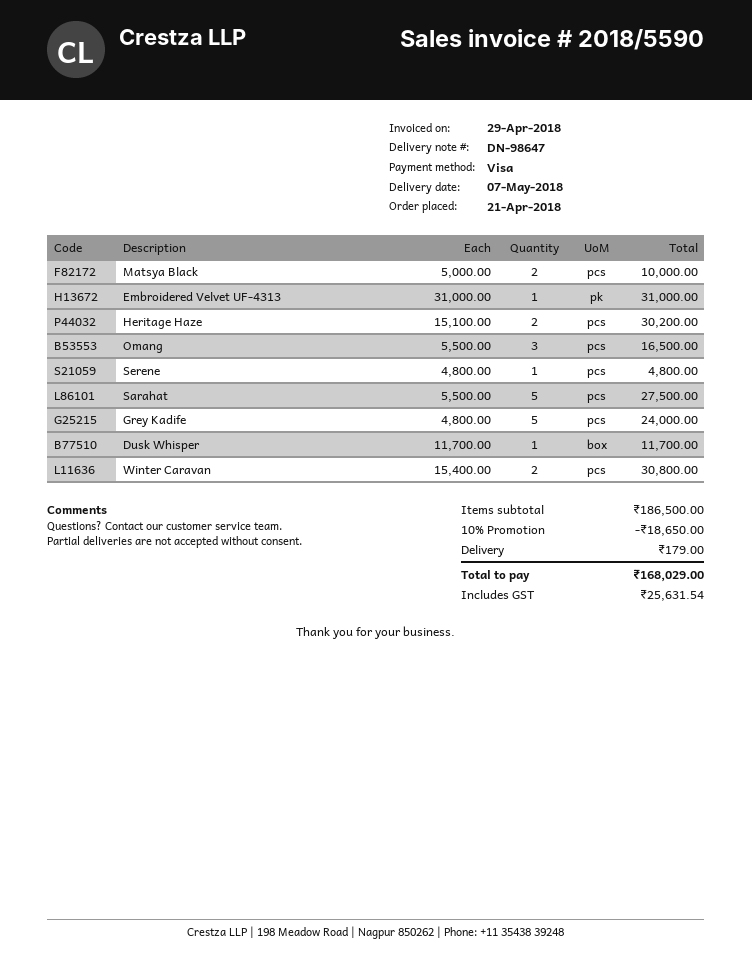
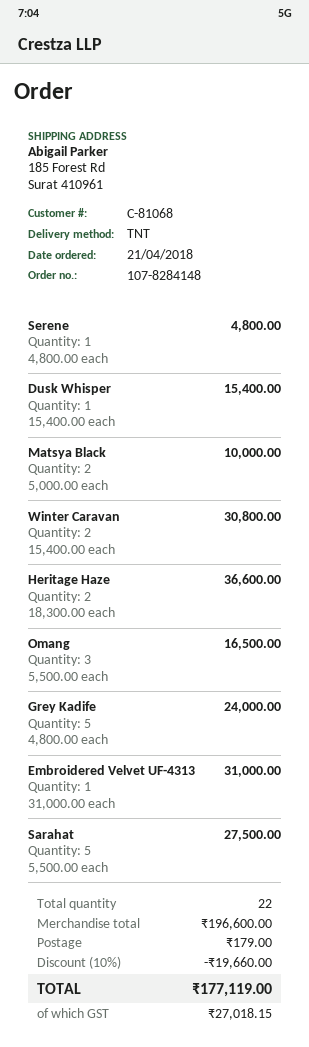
Heritage Haze: 2 x 15100.00 = 30200.00 -> 2 x 18300.00 = 36600.00
Dusk Whisper: 1 x 11700.00 = 11700.00 -> 1 x 15400.00 = 15400.00
subtotal: 186500.00 -> 196600.00
discount: 10% = 18650.00 -> 10% = 19660.00
tax: 25631.54 -> 27018.15
total: 168029.00 -> 177119.00

